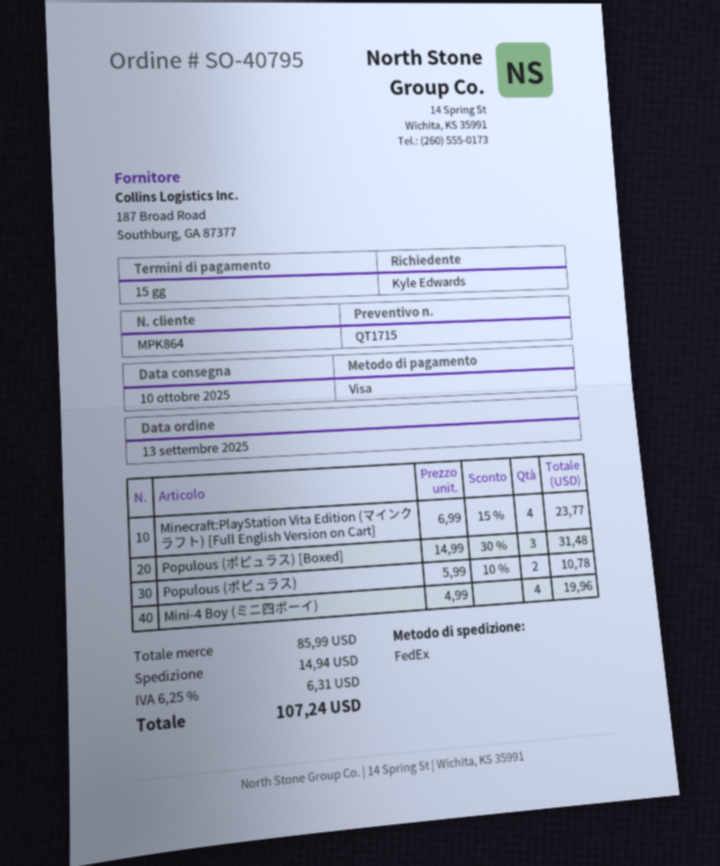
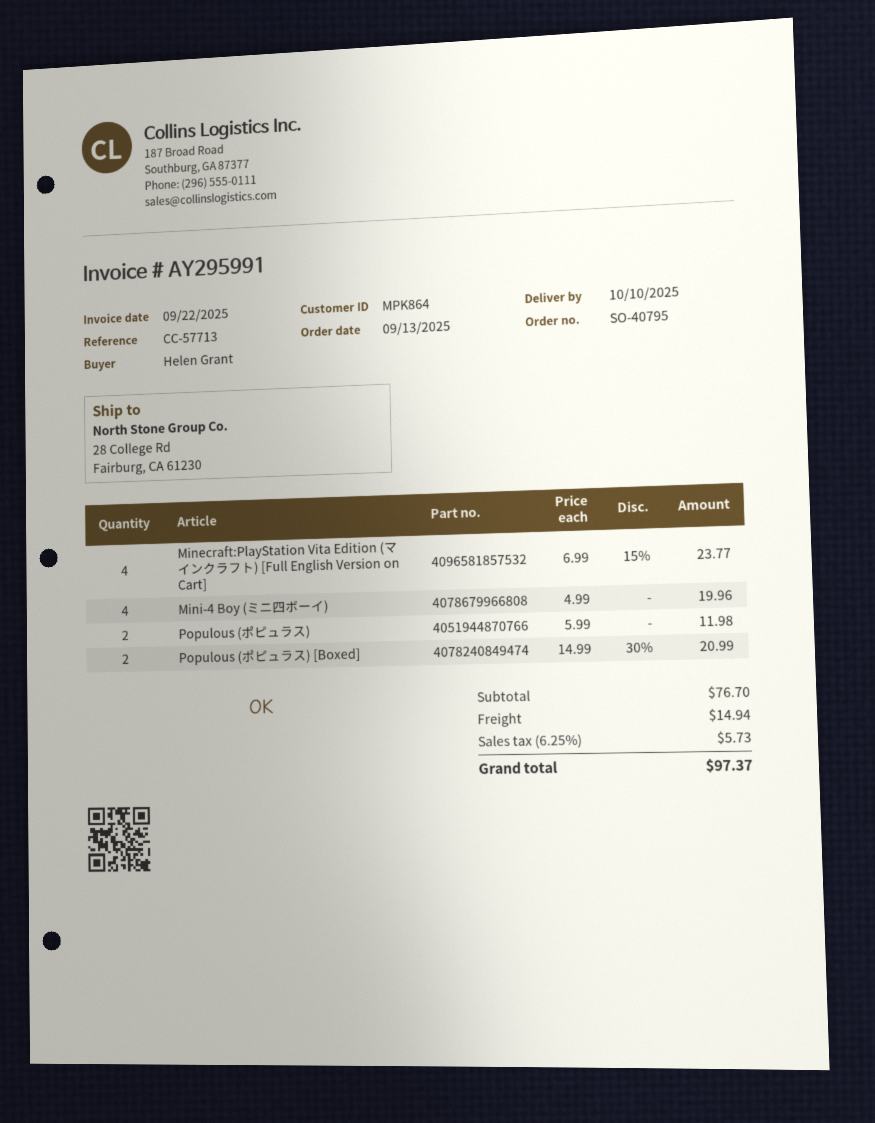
ordered by: Kyle Edwards -> Helen Grant
Populous (ポピュラス) [Boxed]: 3 x 14.99 - 30% = 31.48 -> 2 x 14.99 - 30% = 20.99
Populous (ポピュラス): 2 x 5.99 - 10% = 10.78 -> 2 x 5.99 = 11.98
subtotal: 85.99 -> 76.70
tax: 6.25% = 6.31 -> 6.25% = 5.73
total: 107.24 -> 97.37

